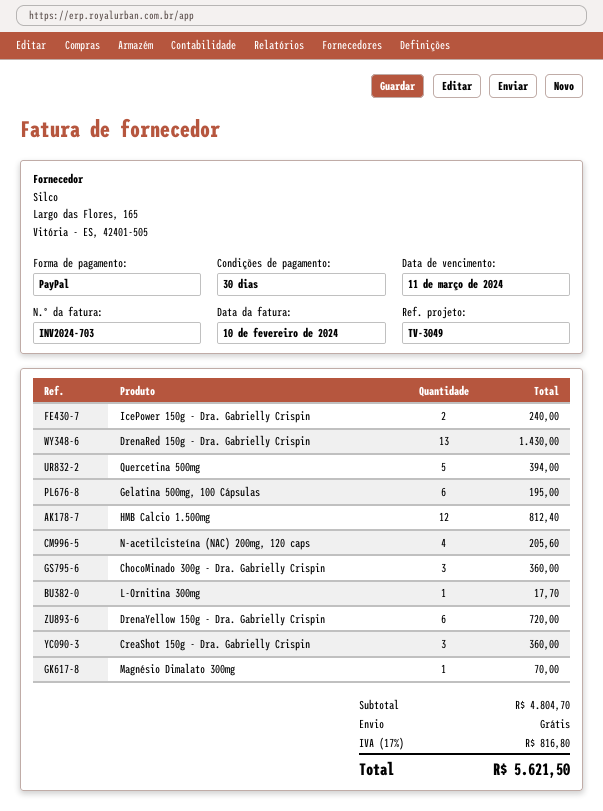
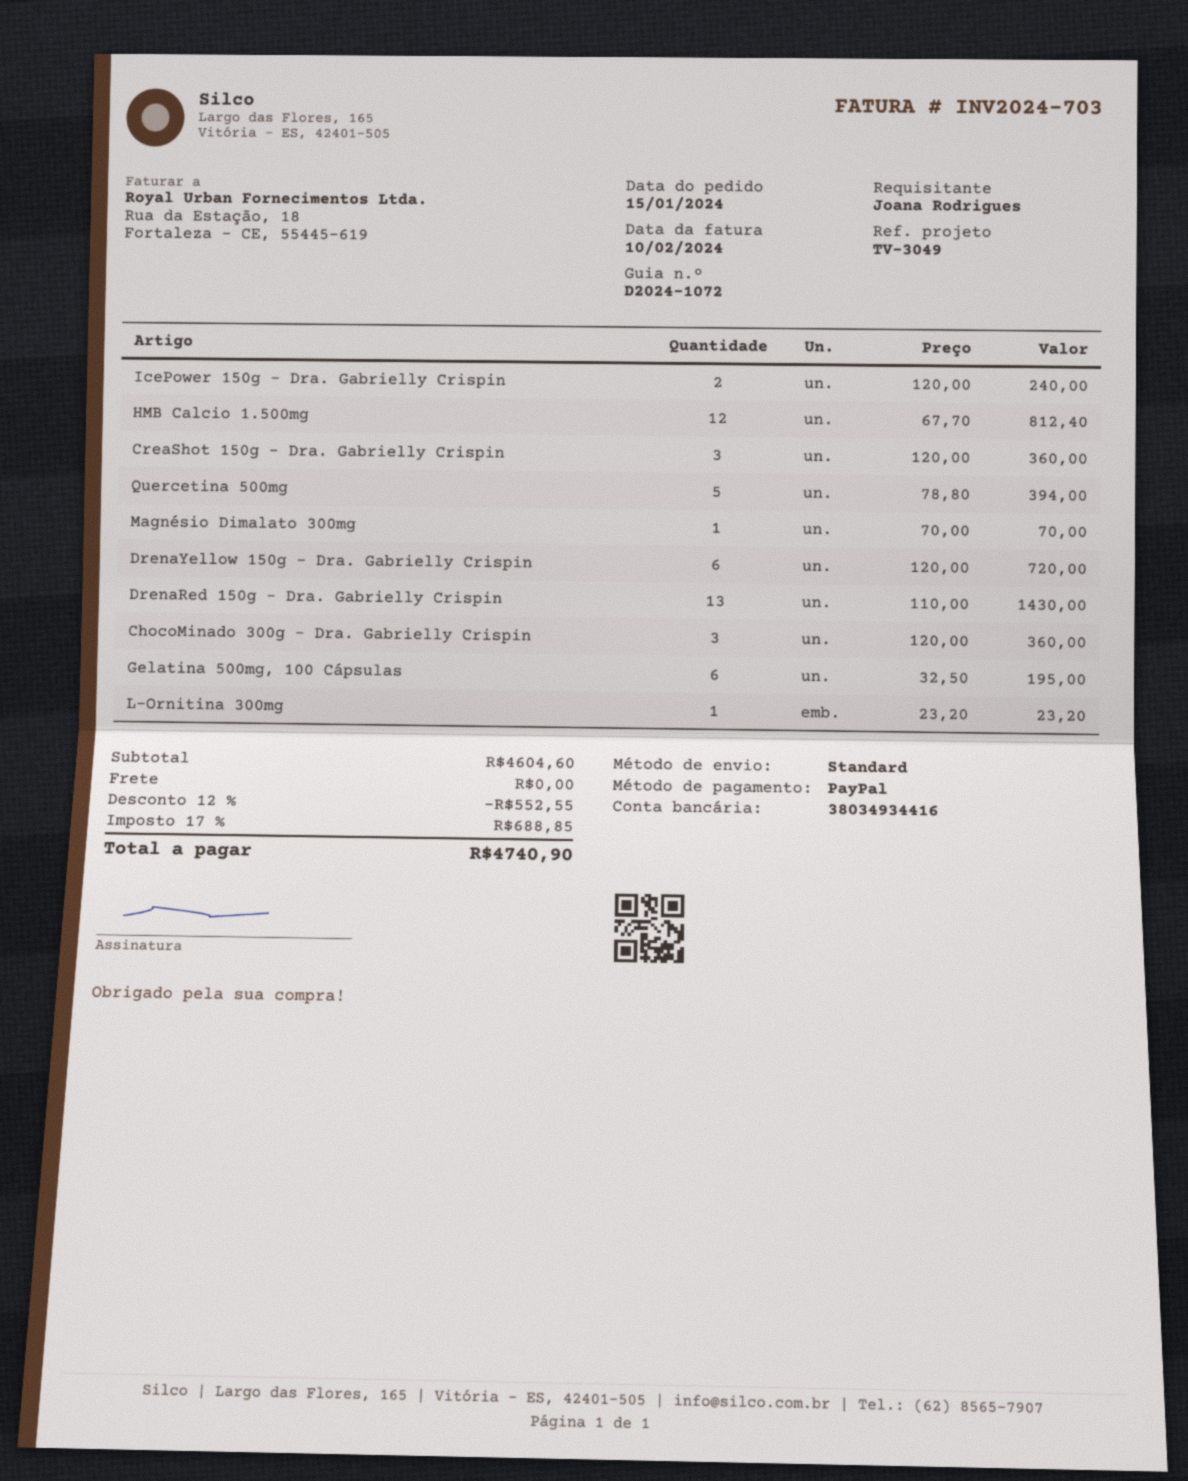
N-acetilcisteína (NAC) 200mg, 120 caps: 4 for 205.60 -> none
L-Ornitina 300mg: 1 for 17.70 -> 1 for 23.20
subtotal: 4804.70 -> 4604.60
discount: none -> 12% = 552.55
tax: 17% = 816.80 -> 17% = 688.85
total: 5621.50 -> 4740.90

